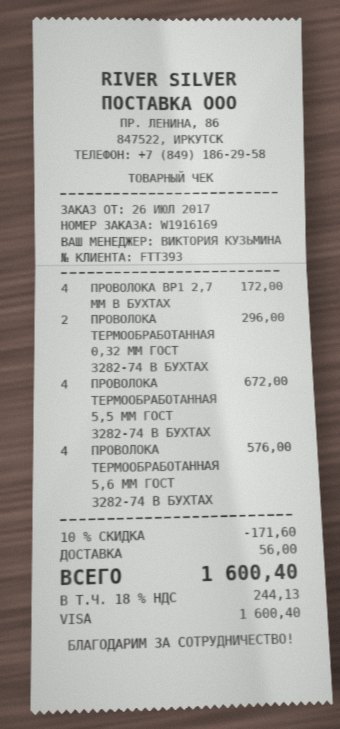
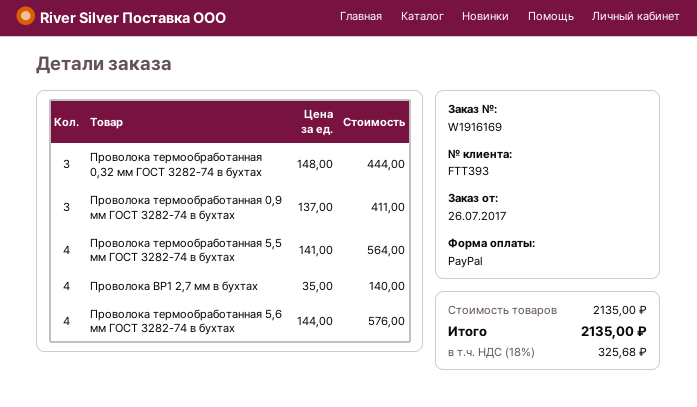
payment method: Visa -> PayPal
ПРОВОЛОКА ВР1 2,7 ММ В БУХТАХ: 4 for 172.00 -> 4 for 140.00
ПРОВОЛОКА ТЕРМООБРАБОТАННАЯ 0,32 ММ ГОСТ 3282-74 В БУХТАХ: 2 for 296.00 -> 3 for 444.00
ПРОВОЛОКА ТЕРМООБРАБОТАННАЯ 5,5 ММ ГОСТ 3282-74 В БУХТАХ: 4 for 672.00 -> 4 for 564.00
Проволока термообработанная 0,9 мм ГОСТ 3282-74 в бухтах: none -> 3 for 411.00
discount: 10% = 171.60 -> none
shipping: 56.00 -> none
tax: 18% = 244.13 -> 18% = 325.68
total: 1600.40 -> 2135.00

